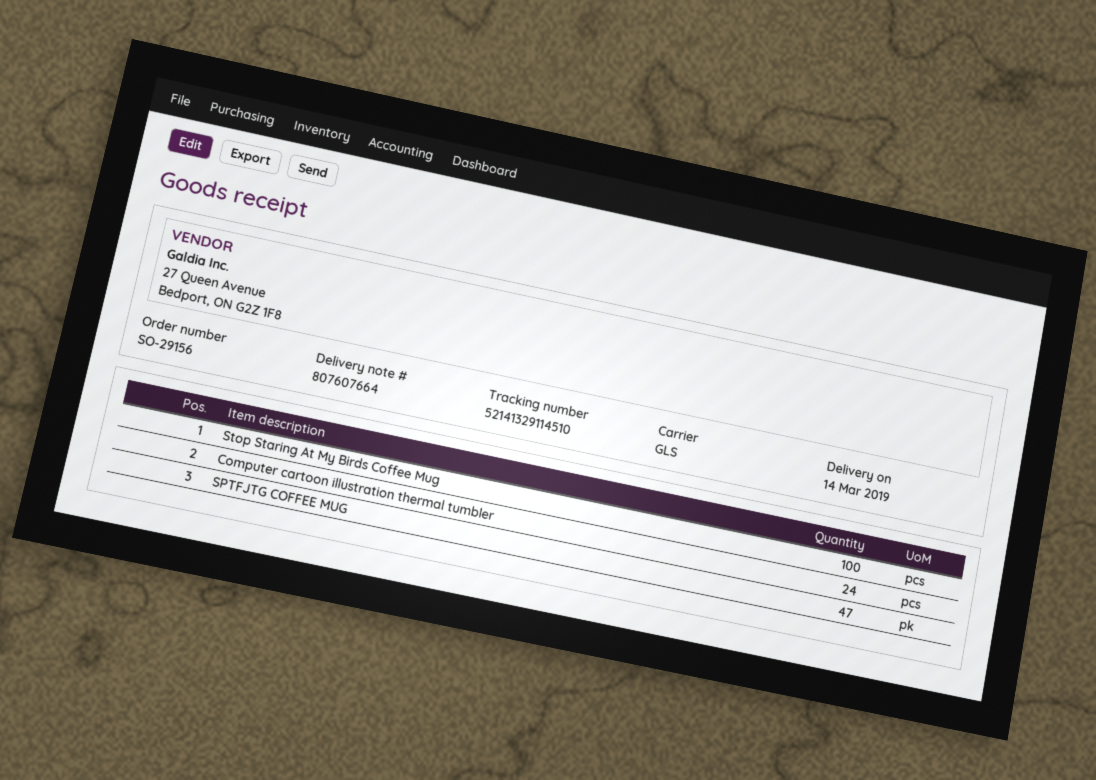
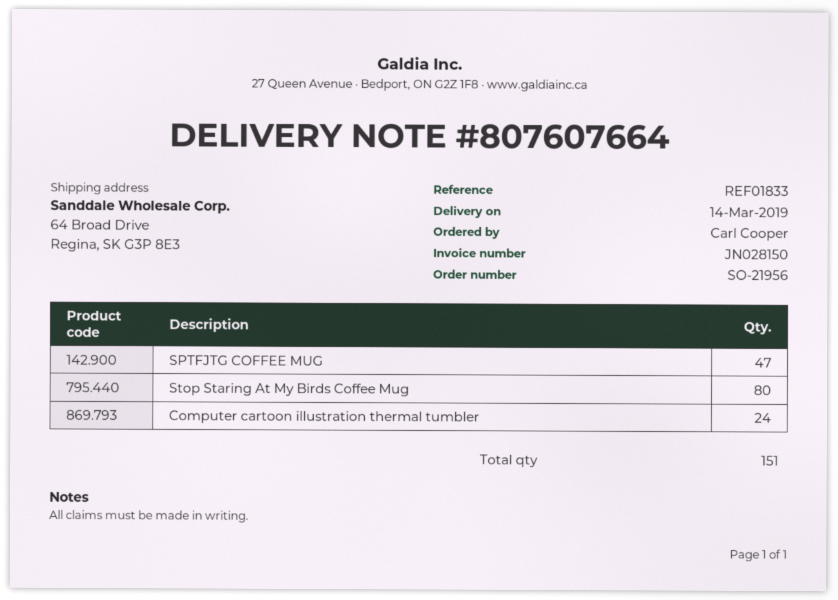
order number: SO-29156 -> SO-21956
Stop Staring At My Birds Coffee Mug: 100 -> 80

